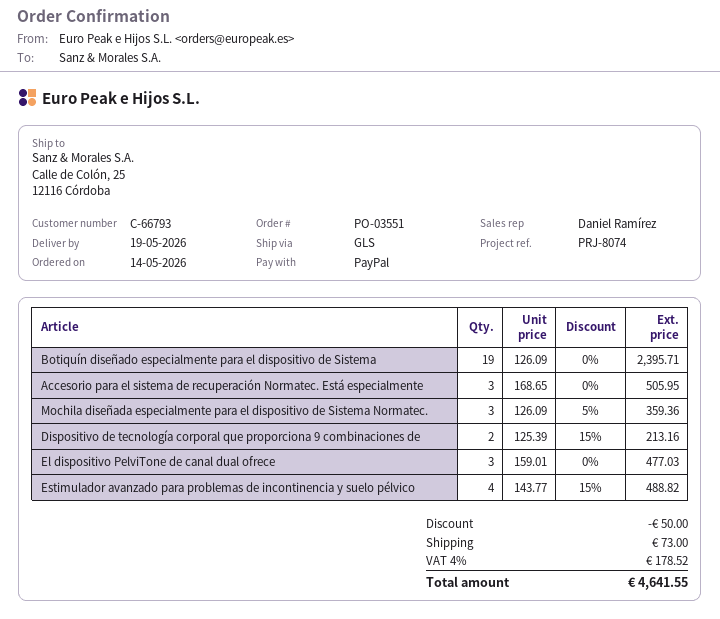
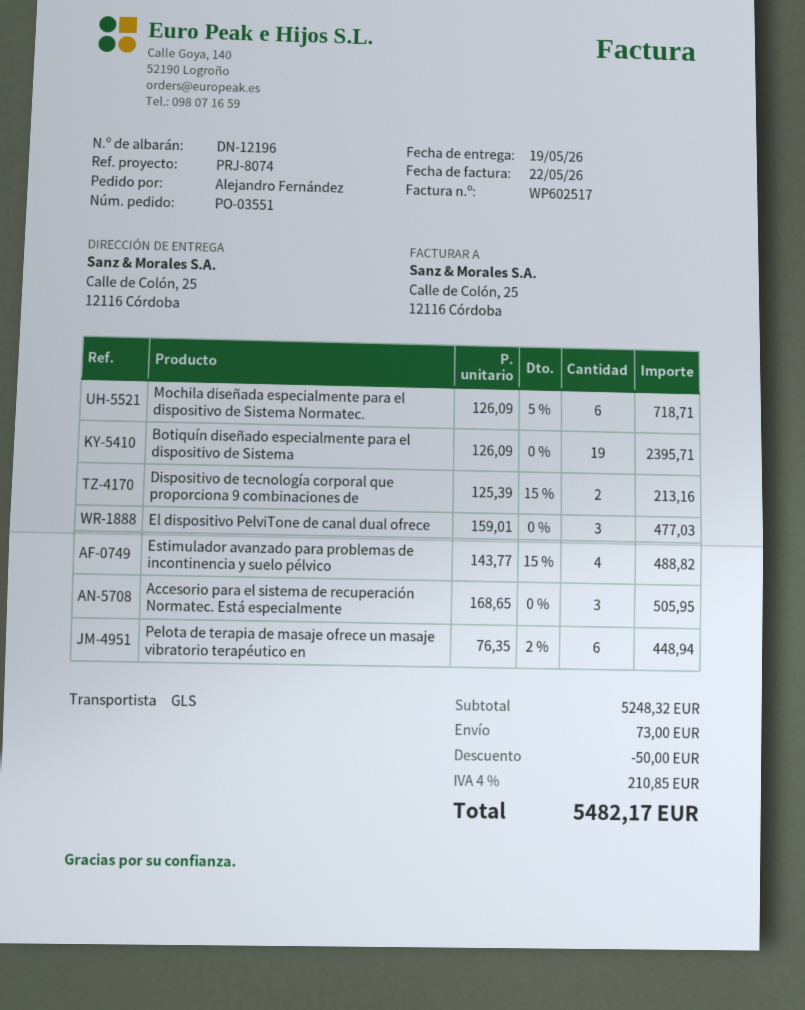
Mochila diseñada especialmente para el dispositivo de Sistema Normatec.: 3 x 126.09 - 5% = 359.36 -> 6 x 126.09 - 5% = 718.71
Pelota de terapia de masaje ofrece un masaje vibratorio terapéutico en: none -> 6 x 76.35 - 2% = 448.94
tax: 4% = 178.52 -> 4% = 210.85
total: 4641.55 -> 5482.17

